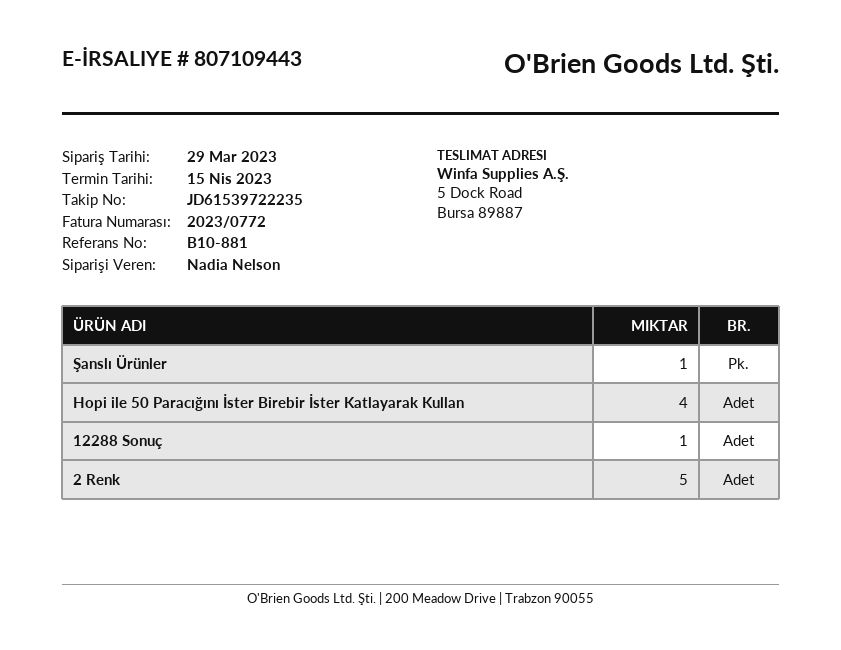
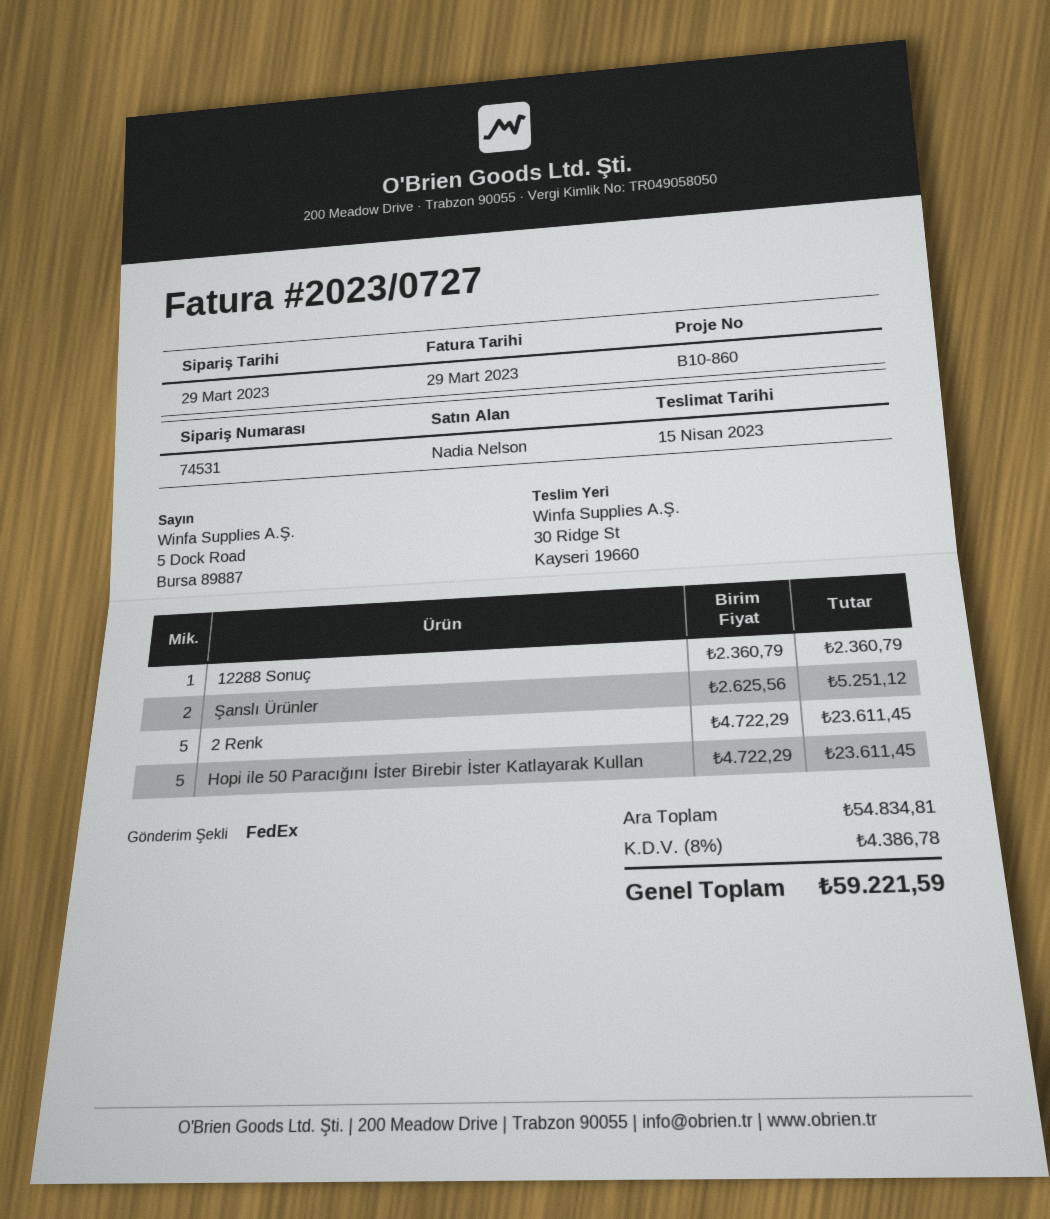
invoice number: 2023/0772 -> 2023/0727
reference: B10-881 -> B10-860
ship to: 5 Dock Road, Bursa 89887 -> 30 Ridge St, Kayseri 19660
Şanslı Ürünler: 1 -> 2
Hopi ile 50 Paracığını İster Birebir İster Katlayarak Kullan: 4 -> 5

